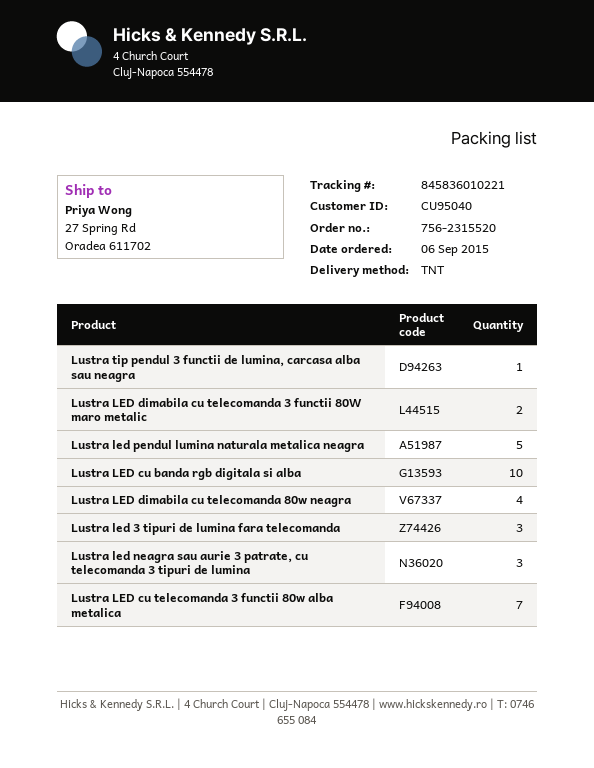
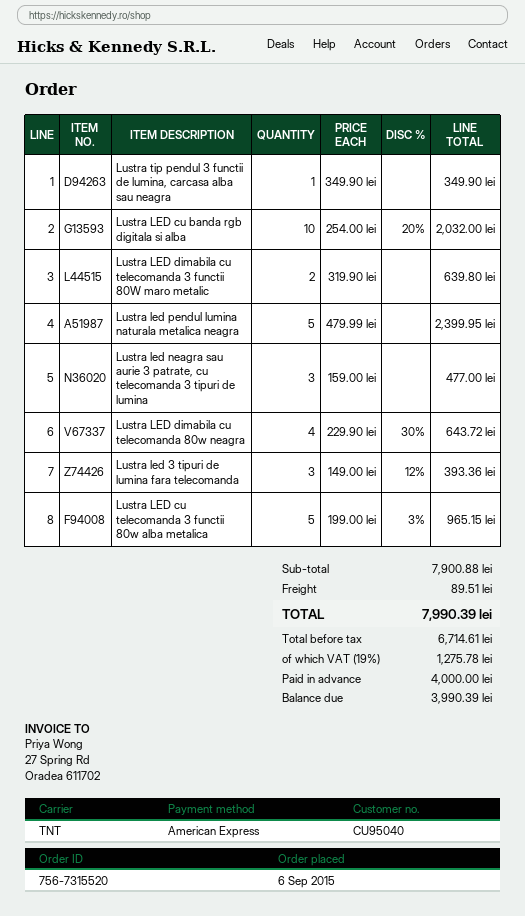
order number: 756-2315520 -> 756-7315520
Lustra LED cu telecomanda 3 functii 80w alba metalica: 7 -> 5

